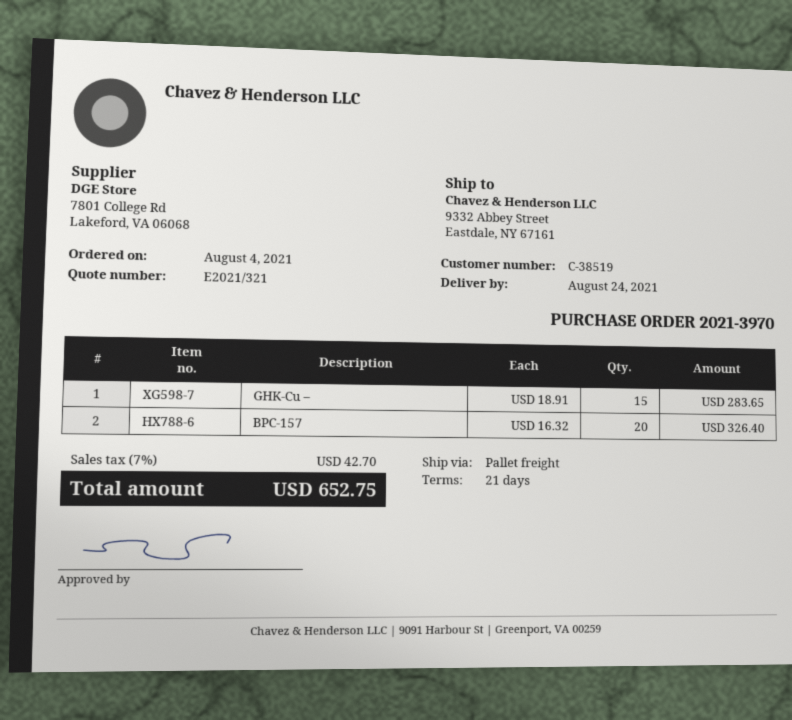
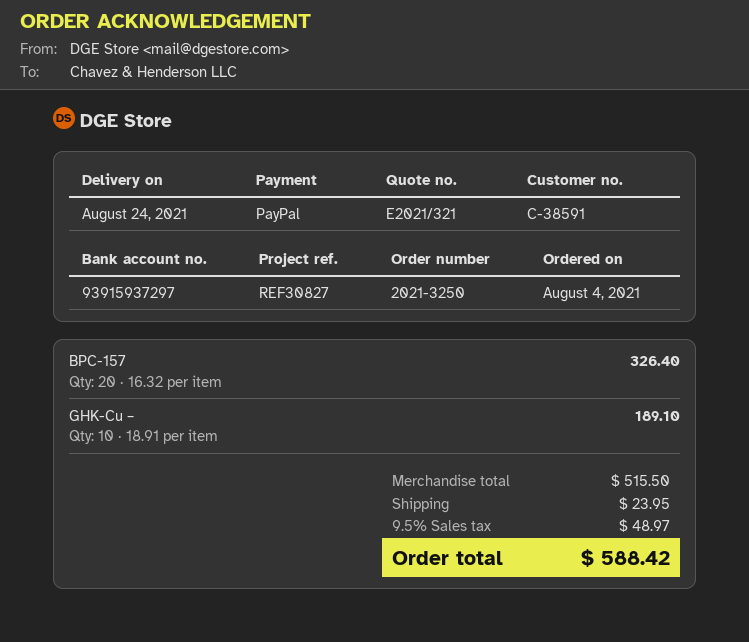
order number: 2021-3970 -> 2021-3250
customer number: C-38519 -> C-38591
GHK-Cu –: 15 x 18.91 = 283.65 -> 10 x 18.91 = 189.10
shipping: none -> 23.95
tax: 7% = 42.70 -> 9.5% = 48.97
total: 652.75 -> 588.42

